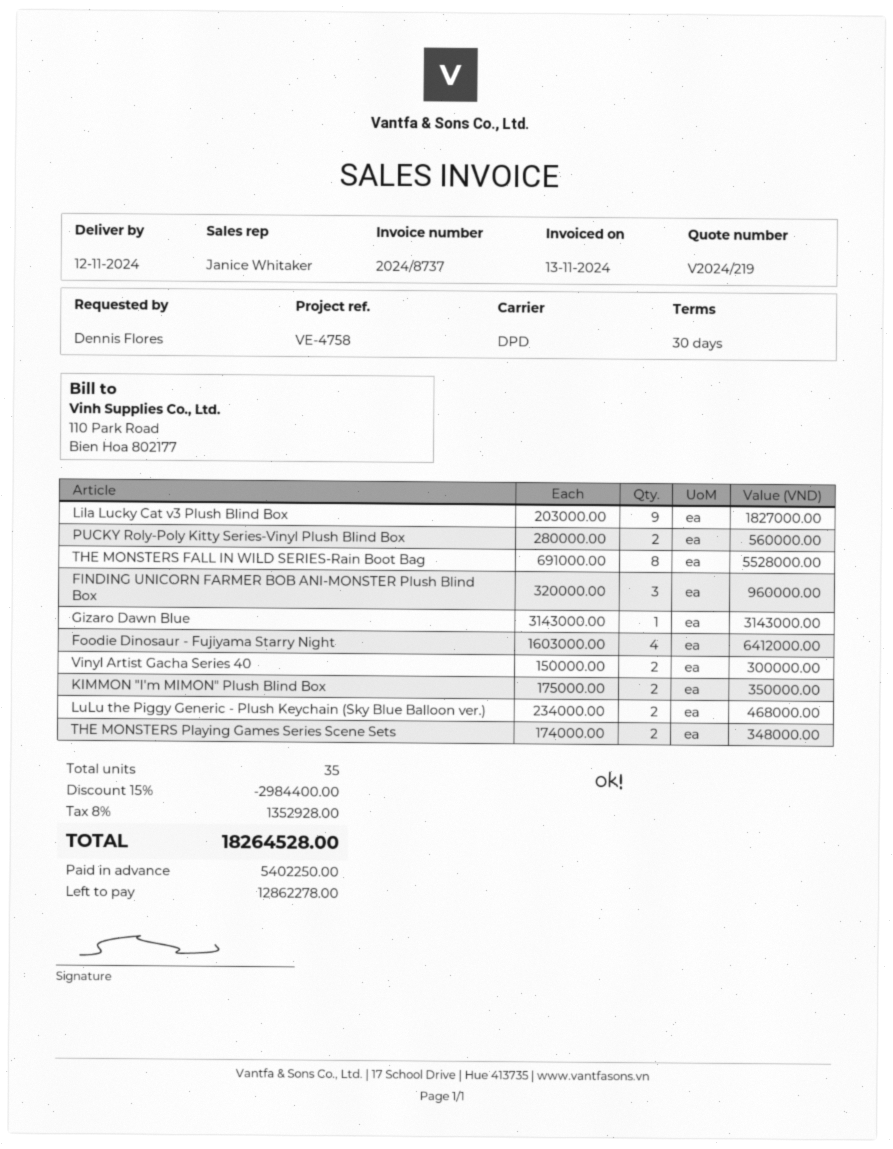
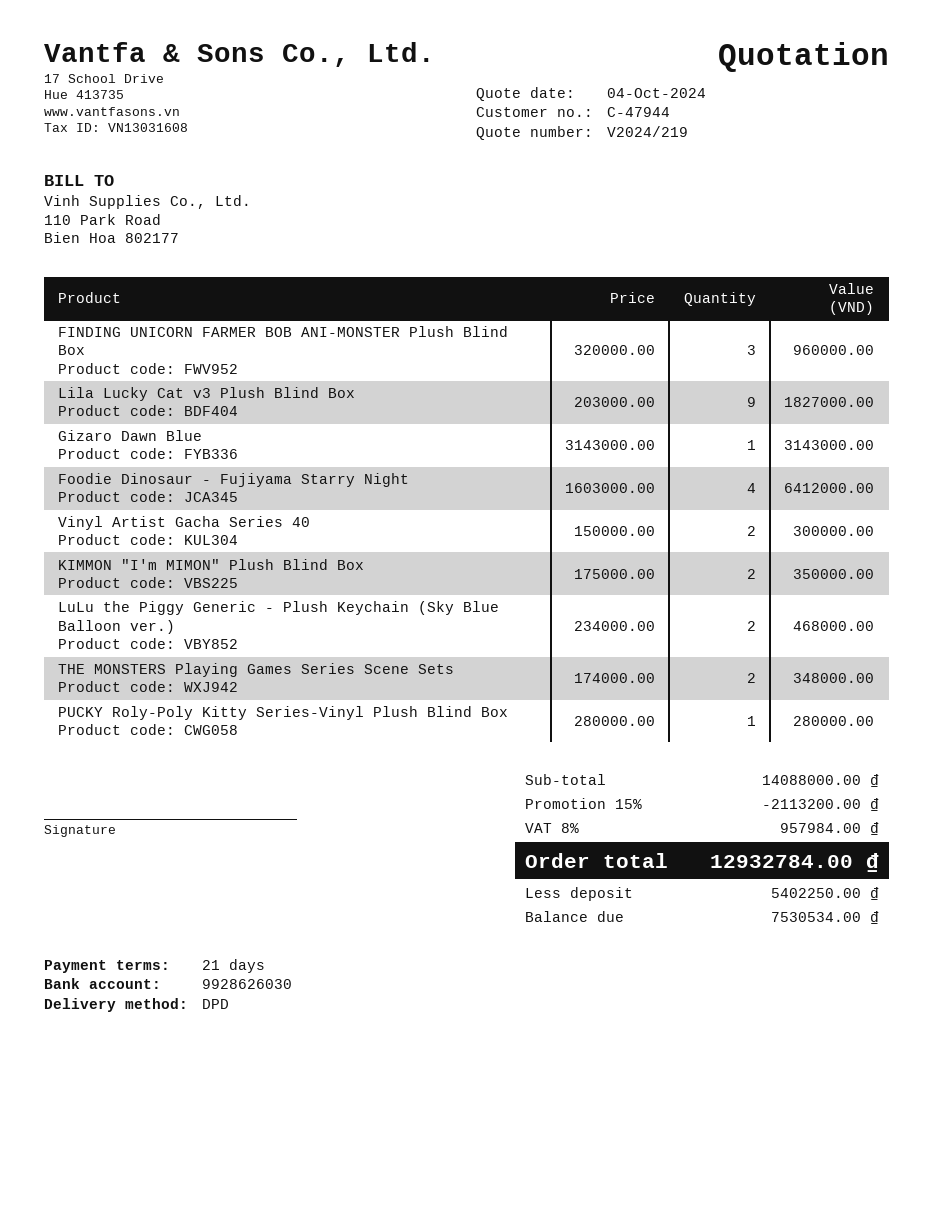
payment terms: 30 days -> 21 days
PUCKY Roly-Poly Kitty Series-Vinyl Plush Blind Box: 2 x 280000.00 = 560000.00 -> 1 x 280000.00 = 280000.00
THE MONSTERS FALL IN WILD SERIES-Rain Boot Bag: 8 x 691000.00 = 5528000.00 -> none
discount: 15% = 2984400.00 -> 15% = 2113200.00
tax: 8% = 1352928.00 -> 8% = 957984.00
total: 18264528.00 -> 12932784.00
balance: 12862278.00 -> 7530534.00

